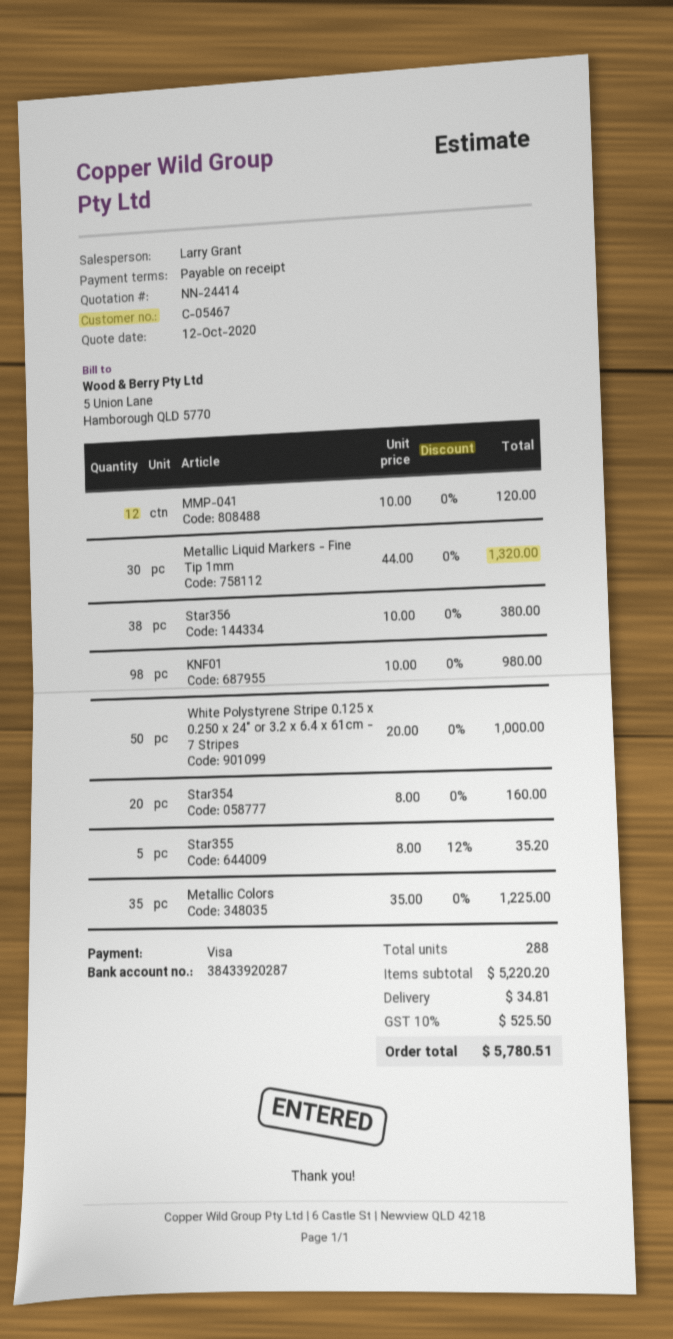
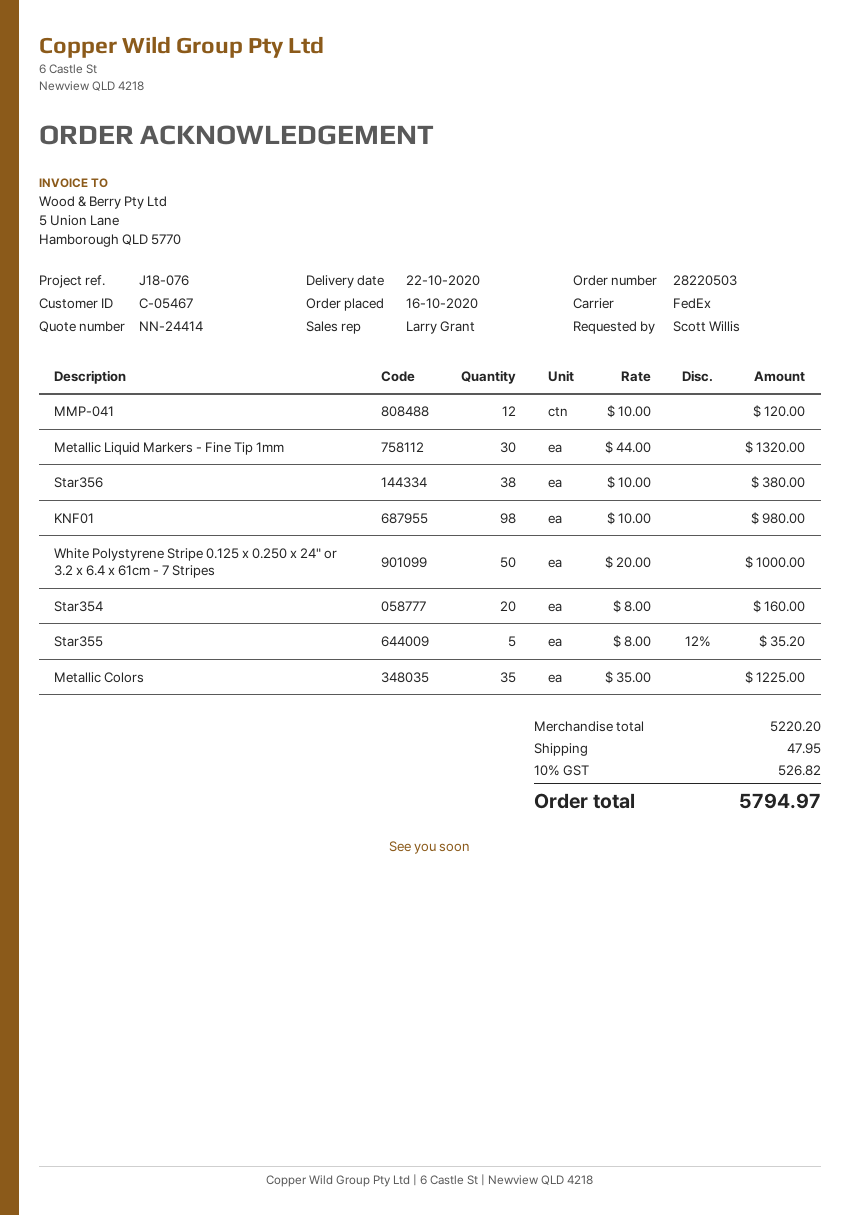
shipping: 34.81 -> 47.95
tax: 10% = 525.50 -> 10% = 526.82
total: 5780.51 -> 5794.97

